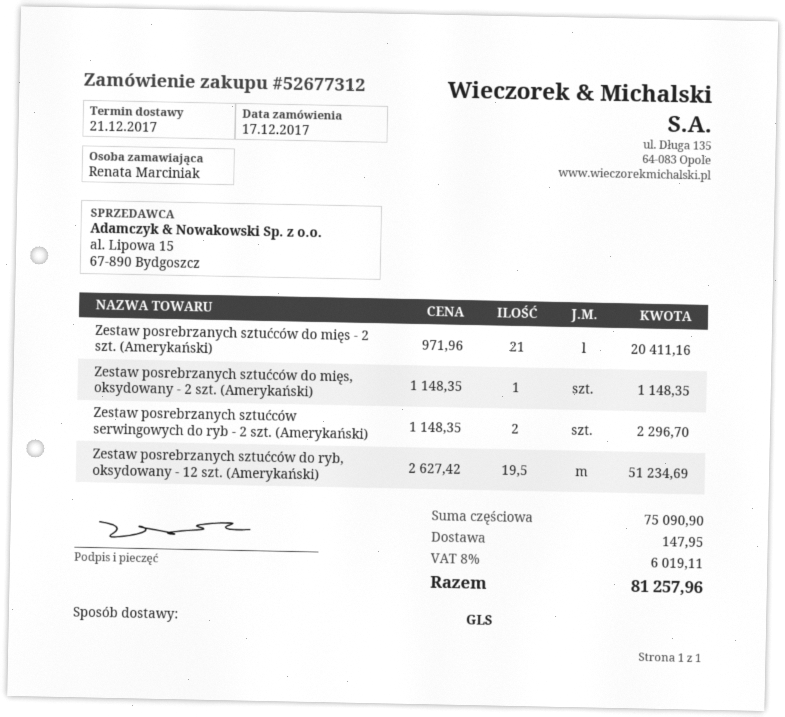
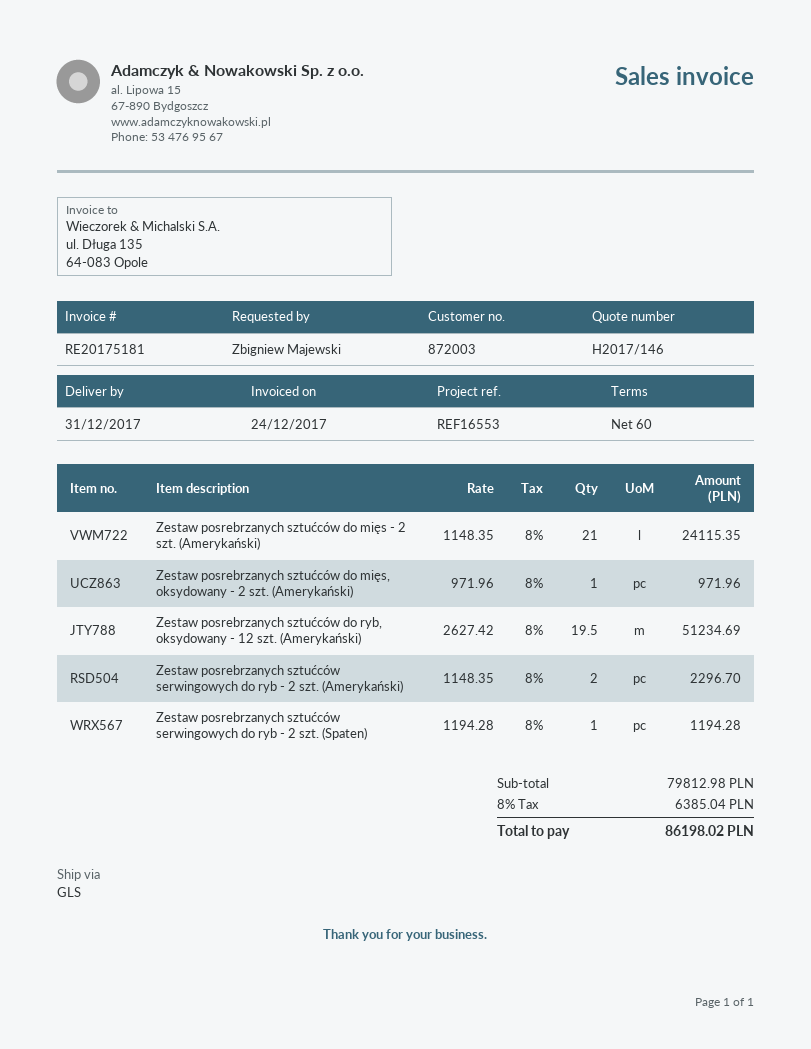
delivery date: 2017-12-21 -> 2017-12-31
ordered by: Renata Marciniak -> Zbigniew Majewski
Zestaw posrebrzanych sztućców do mięs - 2 szt. (Amerykański): 21 x 971.96 = 20411.16 -> 21 x 1148.35 = 24115.35
Zestaw posrebrzanych sztućców do mięs, oksydowany - 2 szt. (Amerykański): 1 x 1148.35 = 1148.35 -> 1 x 971.96 = 971.96
Zestaw posrebrzanych sztućców serwingowych do ryb - 2 szt. (Spaten): none -> 1 x 1194.28 = 1194.28
subtotal: 75090.90 -> 79812.98
shipping: 147.95 -> none
tax: 8% = 6019.11 -> 8% = 6385.04
total: 81257.96 -> 86198.02

